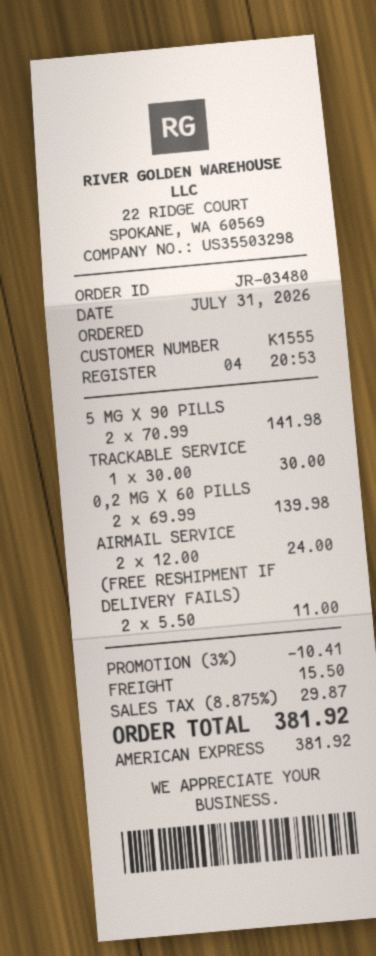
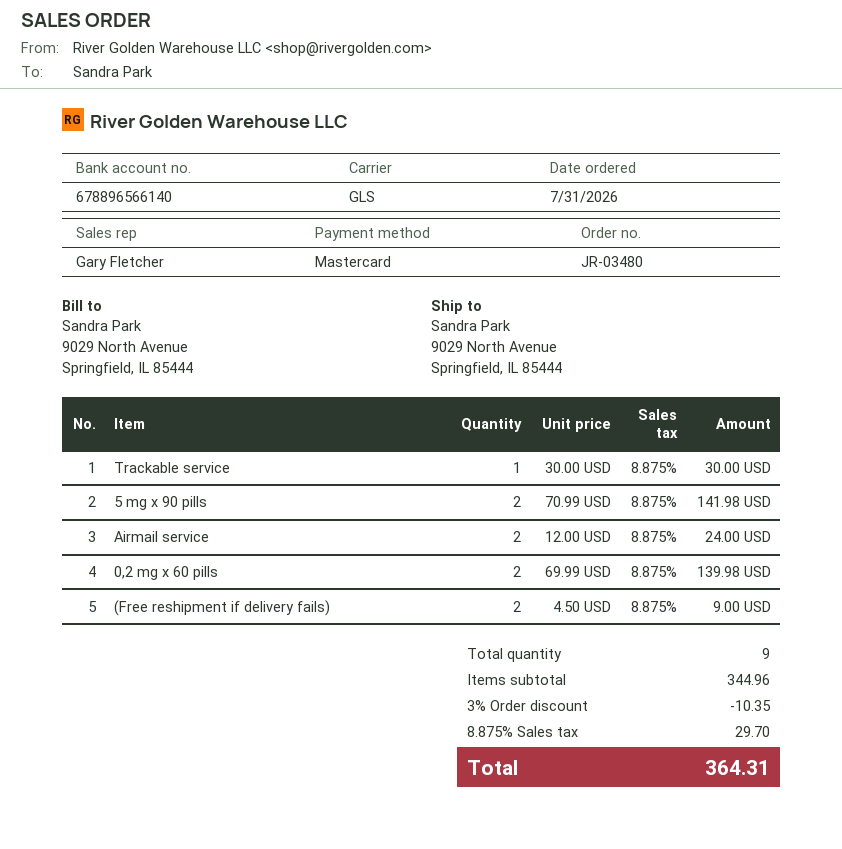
payment method: American Express -> Mastercard
(FREE RESHIPMENT IF DELIVERY FAILS): 2 x 5.50 = 11.00 -> 2 x 4.50 = 9.00
discount: 3% = 10.41 -> 3% = 10.35
shipping: 15.50 -> none
tax: 8.875% = 29.87 -> 8.875% = 29.70
total: 381.92 -> 364.31

